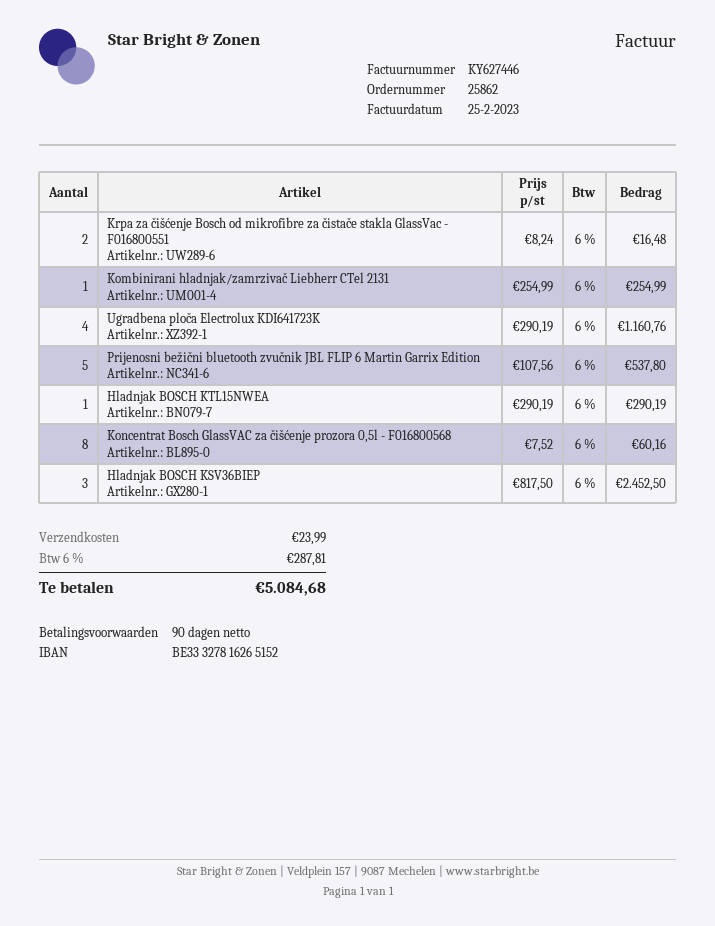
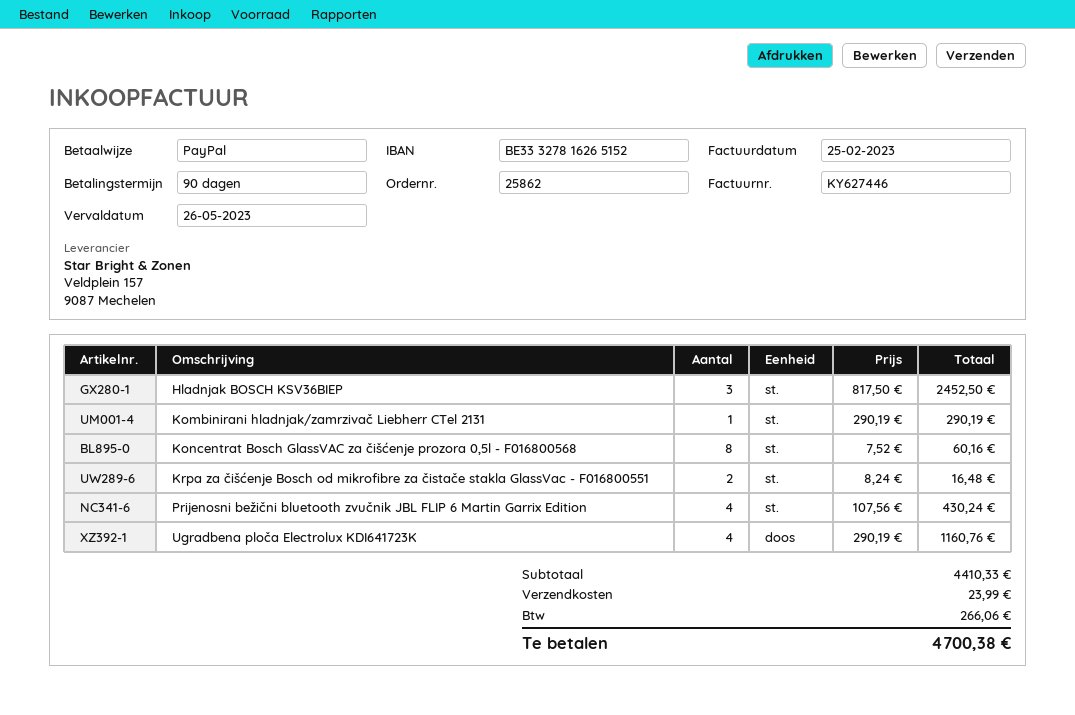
Kombinirani hladnjak/zamrzivač Liebherr CTel 2131: 1 x 254.99 = 254.99 -> 1 x 290.19 = 290.19
Prijenosni bežični bluetooth zvučnik JBL FLIP 6 Martin Garrix Edition: 5 x 107.56 = 537.80 -> 4 x 107.56 = 430.24
Hladnjak BOSCH KTL15NWEA: 1 x 290.19 = 290.19 -> none
tax: 287.81 -> 266.06
total: 5084.68 -> 4700.38

